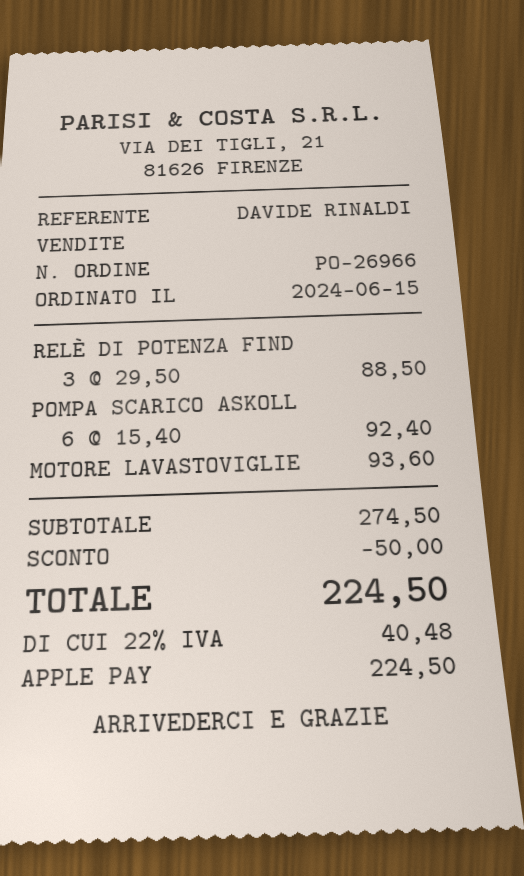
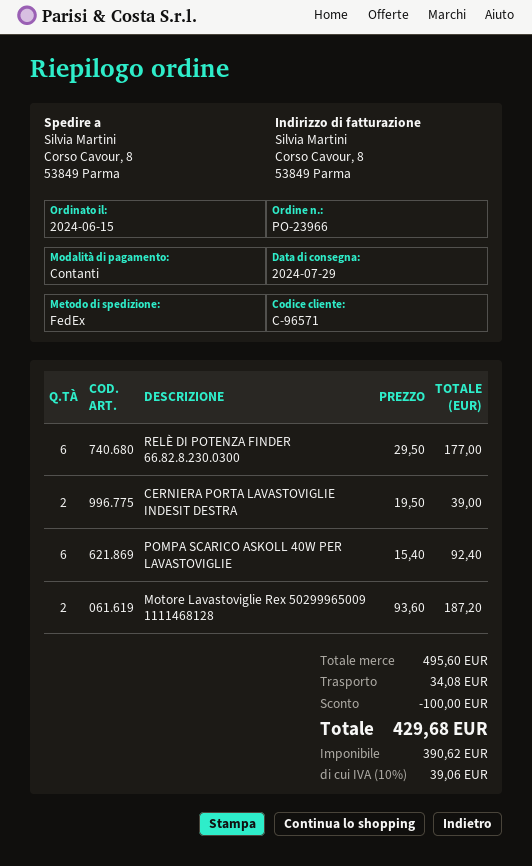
order number: PO-26966 -> PO-23966
payment method: Apple Pay -> cash
RELÈ DI POTENZA FIND: 3 x 29.50 = 88.50 -> 6 x 29.50 = 177.00
MOTORE LAVASTOVIGLIE: 1 x 93.60 = 93.60 -> 2 x 93.60 = 187.20
CERNIERA PORTA LAVASTOVIGLIE INDESIT DESTRA: none -> 2 x 19.50 = 39.00
subtotal: 274.50 -> 495.60
discount: 50.00 -> 100.00
shipping: none -> 34.08
tax: 22% = 40.48 -> 10% = 39.06
total: 224.50 -> 429.68

